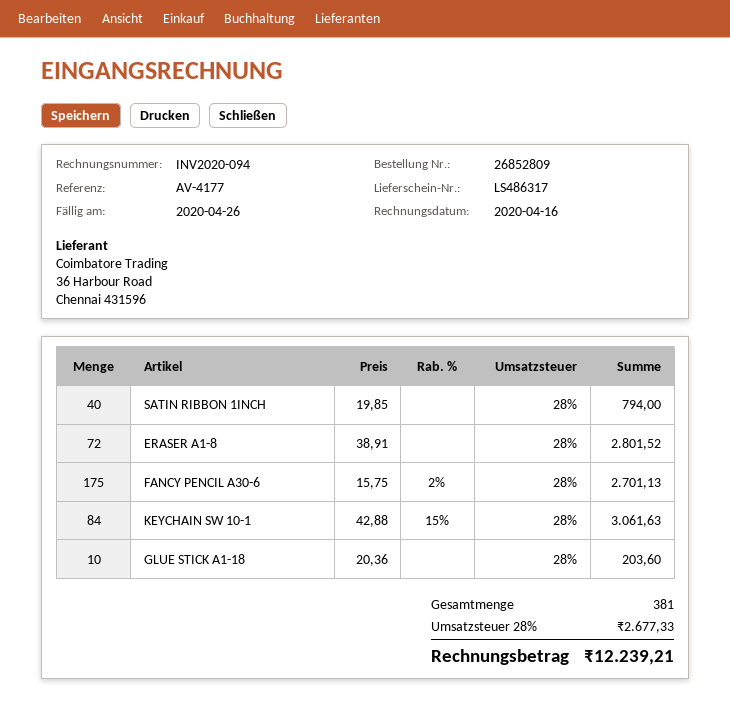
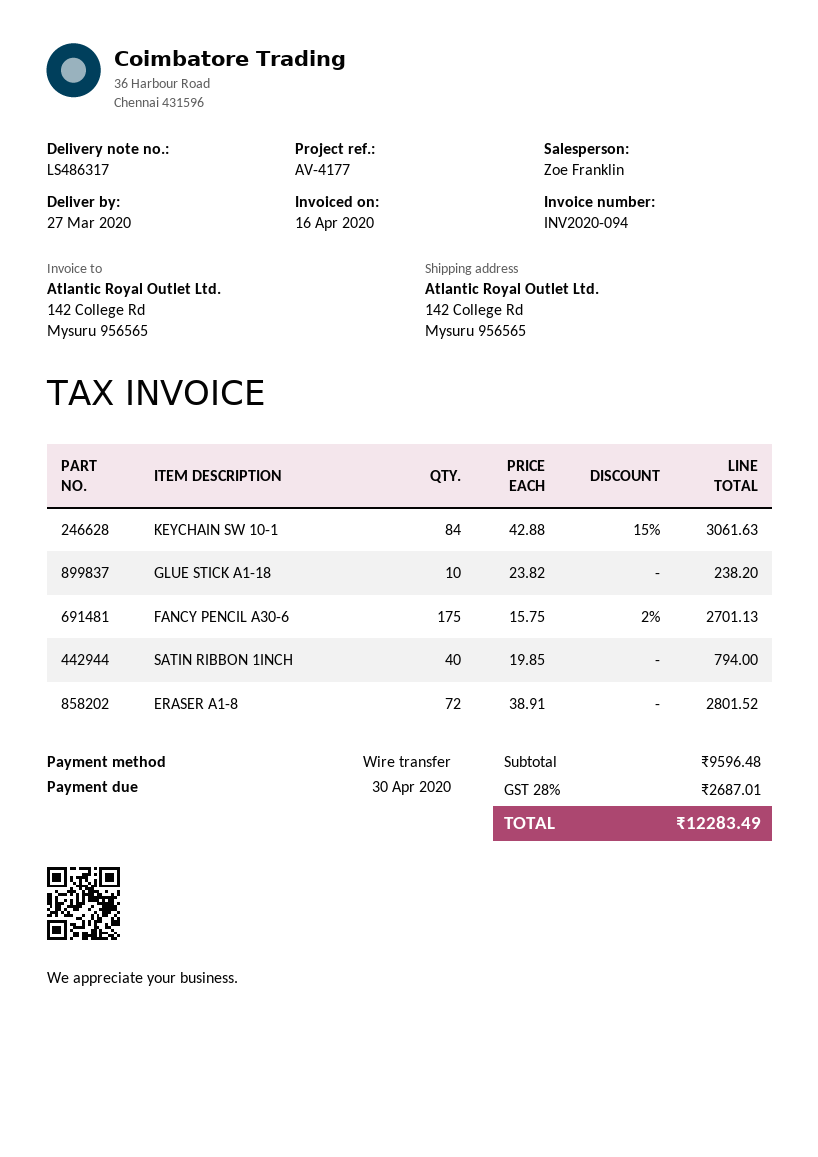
due date: 2020-04-26 -> 2020-04-30
GLUE STICK A1-18: 10 x 20.36 = 203.60 -> 10 x 23.82 = 238.20
tax: 28% = 2677.33 -> 28% = 2687.01
total: 12239.21 -> 12283.49

